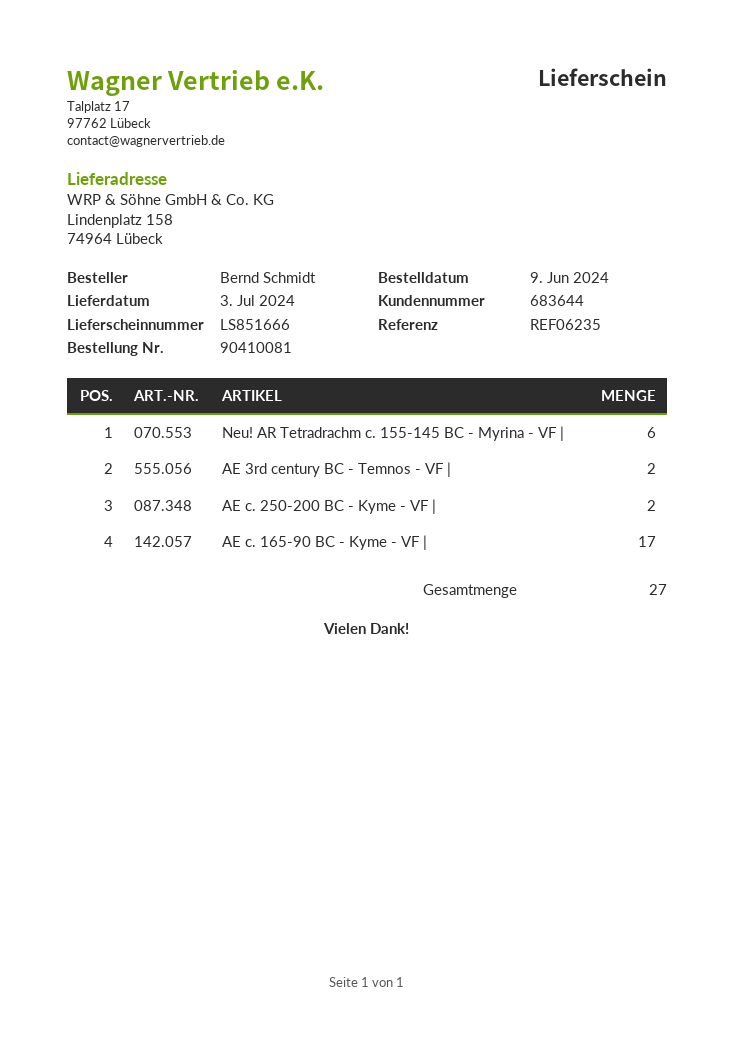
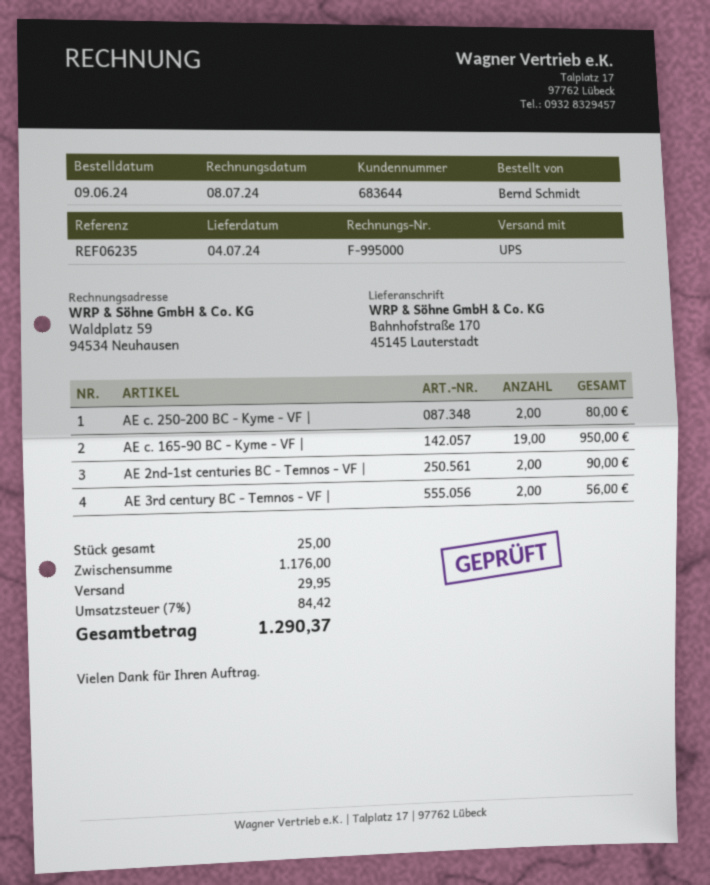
delivery date: 2024-07-03 -> 2024-07-04
ship to: Lindenplatz 158, 74964 Lübeck -> Bahnhofstraße 170, 45145 Lauterstadt
Neu! AR Tetradrachm c. 155-145 BC - Myrina - VF |: 6 -> none
AE c. 165-90 BC - Kyme - VF |: 17 -> 19
AE 2nd-1st centuries BC - Temnos - VF |: none -> 2
total quantity: 27 -> 25

